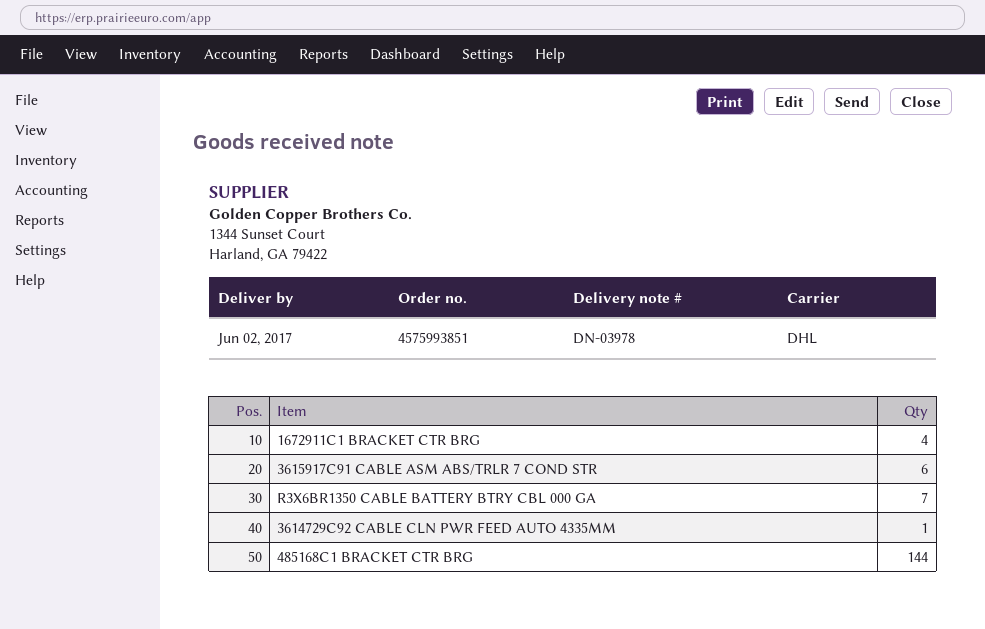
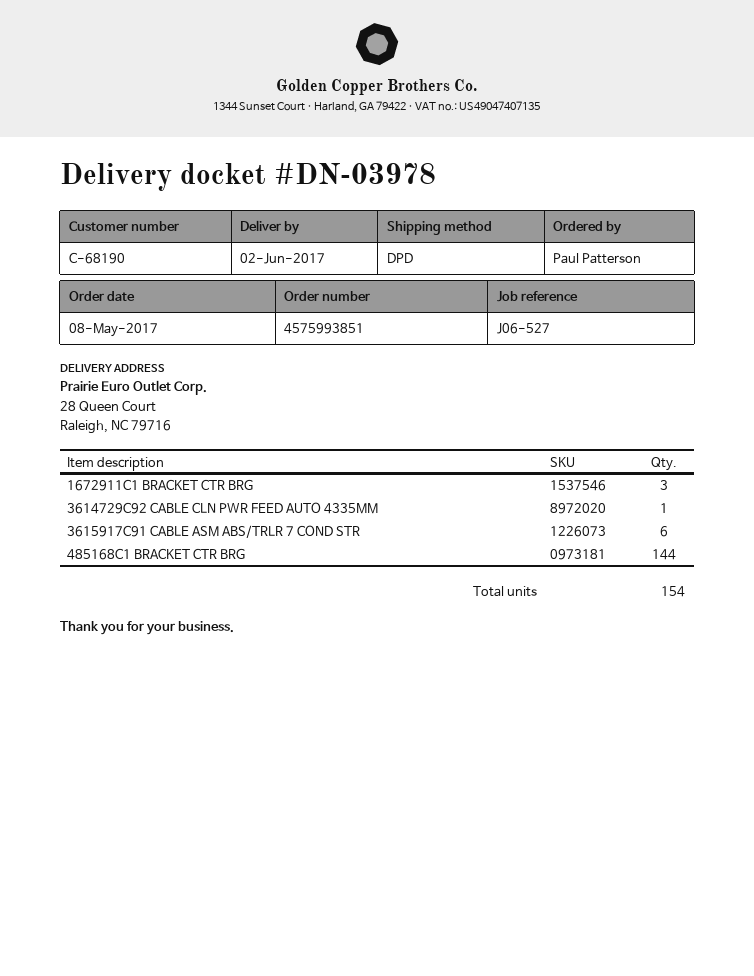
shipping method: DHL -> DPD
1672911C1 BRACKET CTR BRG: 4 -> 3
R3X6BR1350 CABLE BATTERY BTRY CBL 000 GA: 7 -> none

